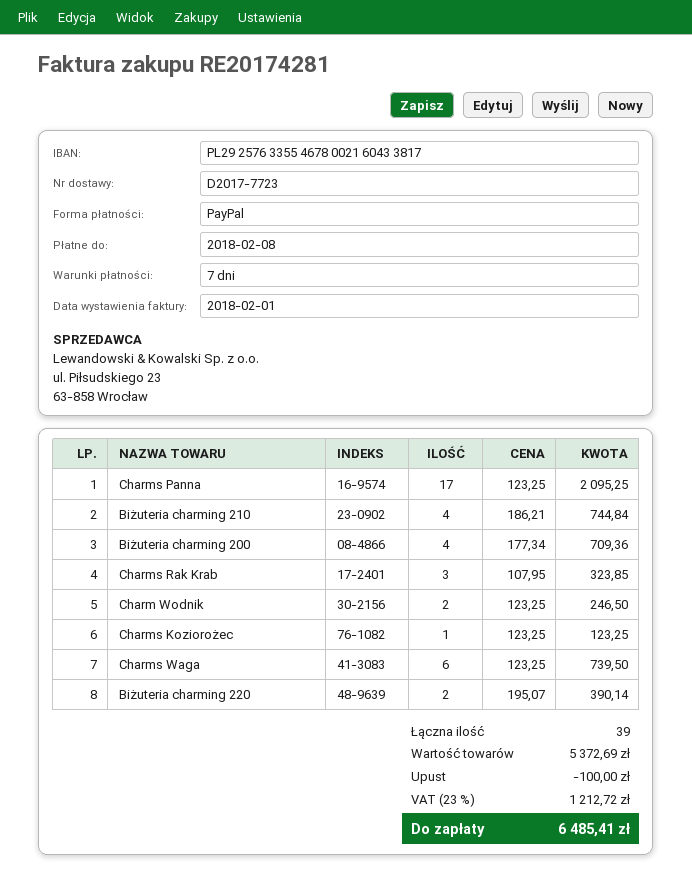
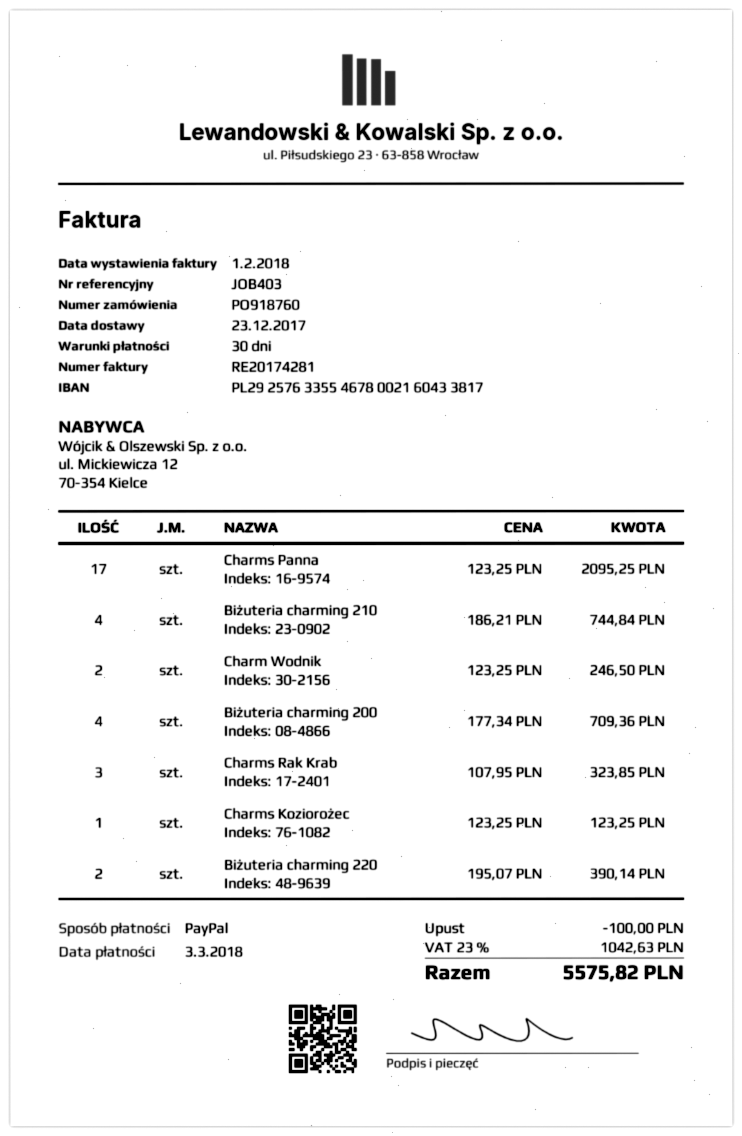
payment terms: 7 days -> 30 days
due date: 2018-02-08 -> 2018-03-03
Charms Waga: 6 x 123.25 = 739.50 -> none
tax: 23% = 1212.72 -> 23% = 1042.63
total: 6485.41 -> 5575.82

